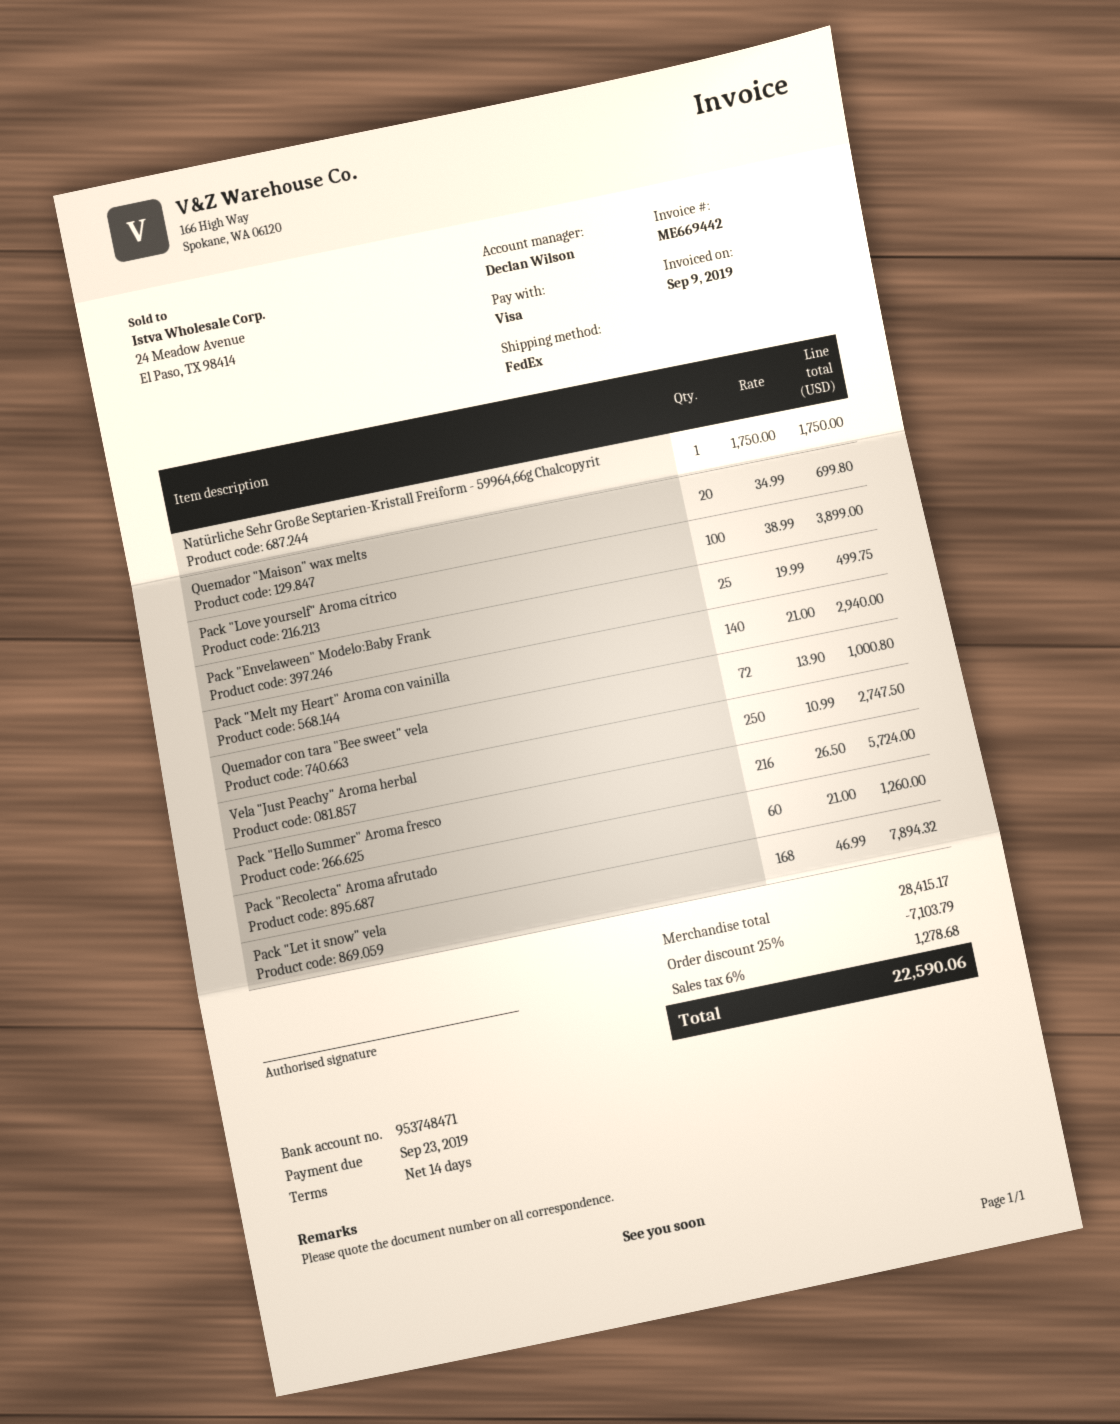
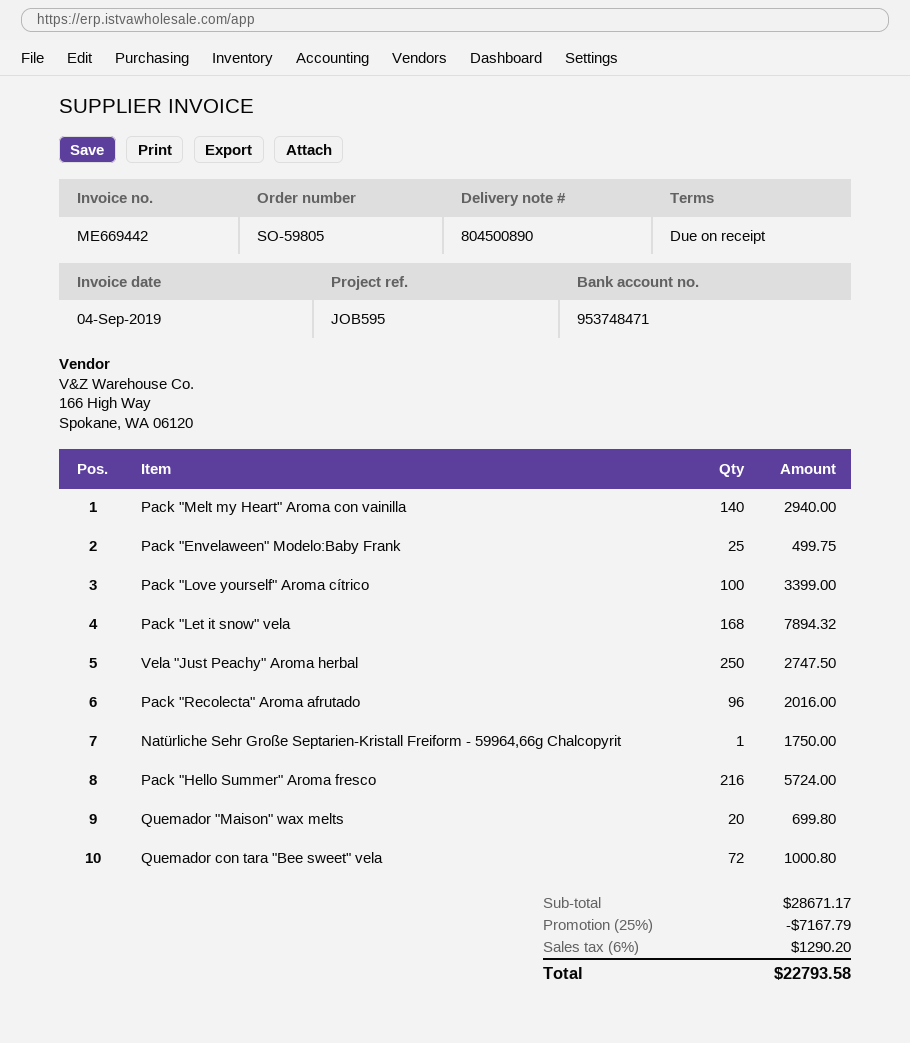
invoice date: 2019-09-09 -> 2019-09-04
payment terms: 14 days -> on receipt
Pack "Love yourself" Aroma cítrico: 100 for 3899.00 -> 100 for 3399.00
Pack "Recolecta" Aroma afrutado: 60 for 1260.00 -> 96 for 2016.00
subtotal: 28415.17 -> 28671.17
discount: 25% = 7103.79 -> 25% = 7167.79
tax: 6% = 1278.68 -> 6% = 1290.20
total: 22590.06 -> 22793.58

